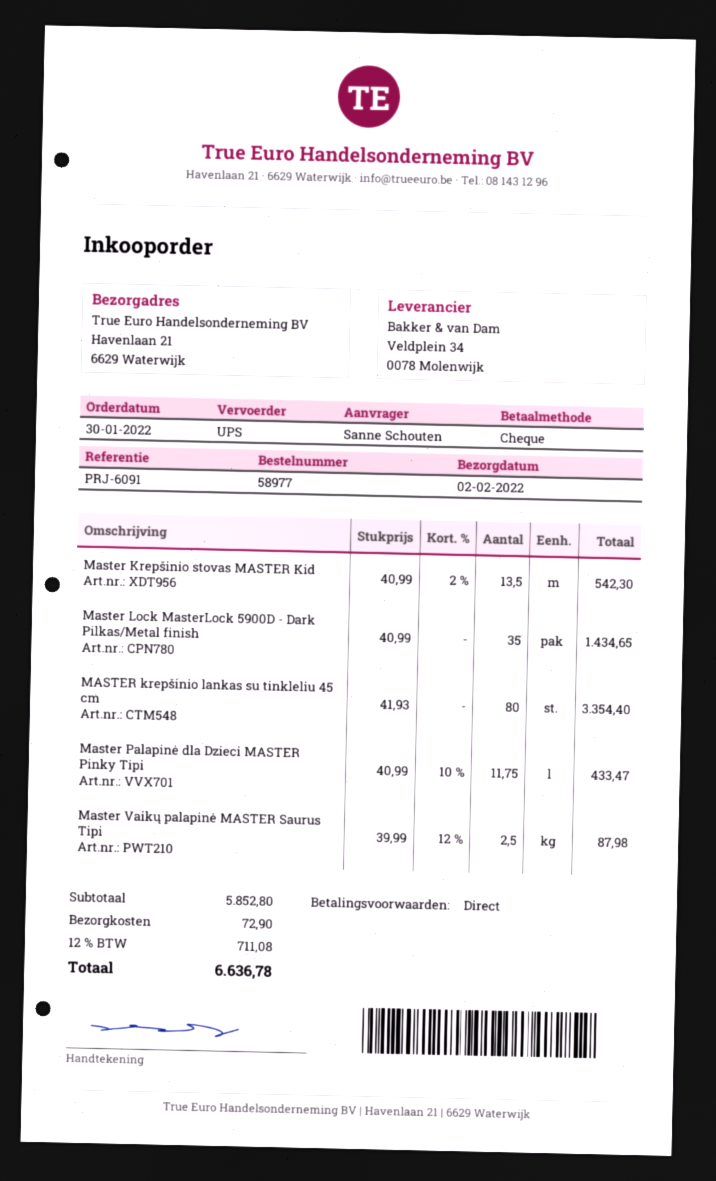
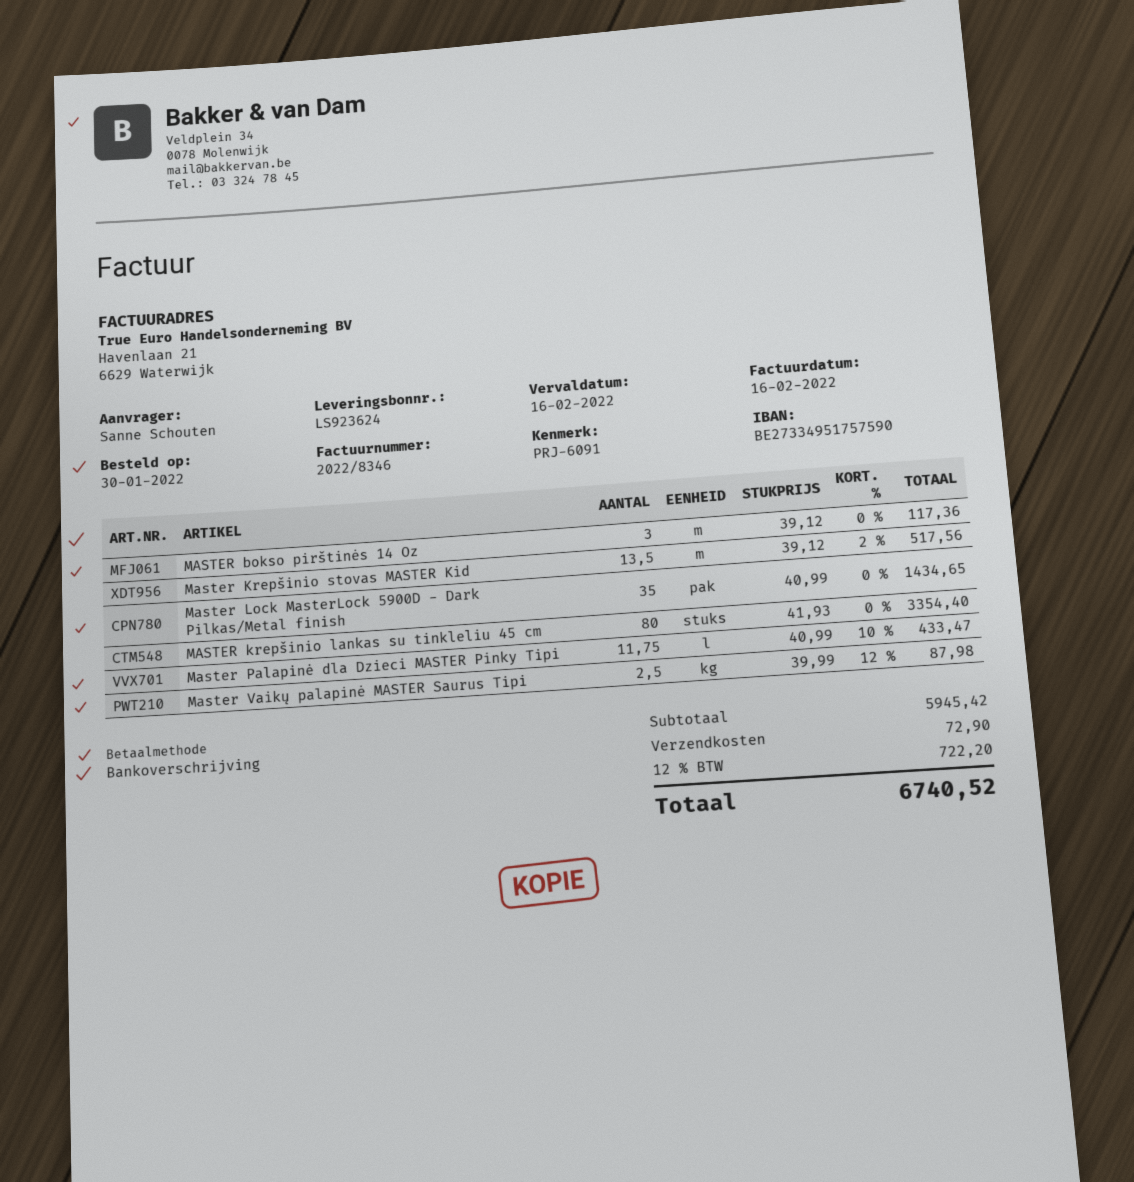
payment method: cheque -> bank transfer
Master Krepšinio stovas MASTER Kid: 13.5 x 40.99 - 2% = 542.30 -> 13.5 x 39.12 - 2% = 517.56
MASTER bokso pirštinės 14 Oz: none -> 3 x 39.12 = 117.36
subtotal: 5852.80 -> 5945.42
tax: 12% = 711.08 -> 12% = 722.20
total: 6636.78 -> 6740.52

